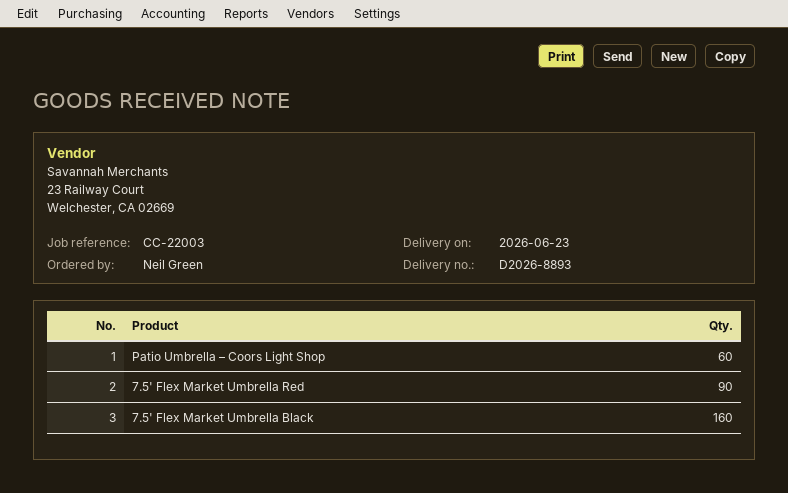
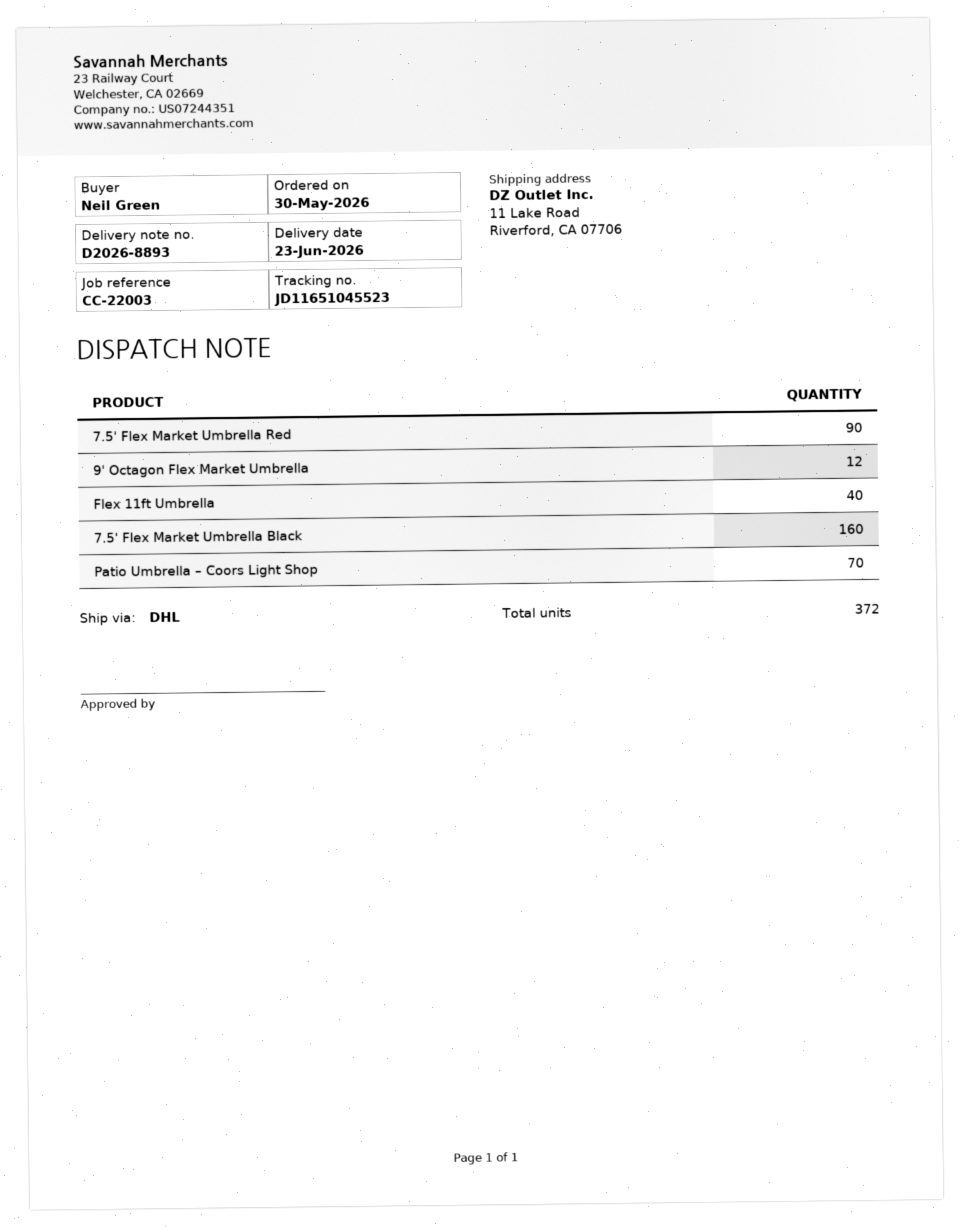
Patio Umbrella – Coors Light Shop: 60 -> 70
9' Octagon Flex Market Umbrella: none -> 12
Flex 11ft Umbrella: none -> 40

